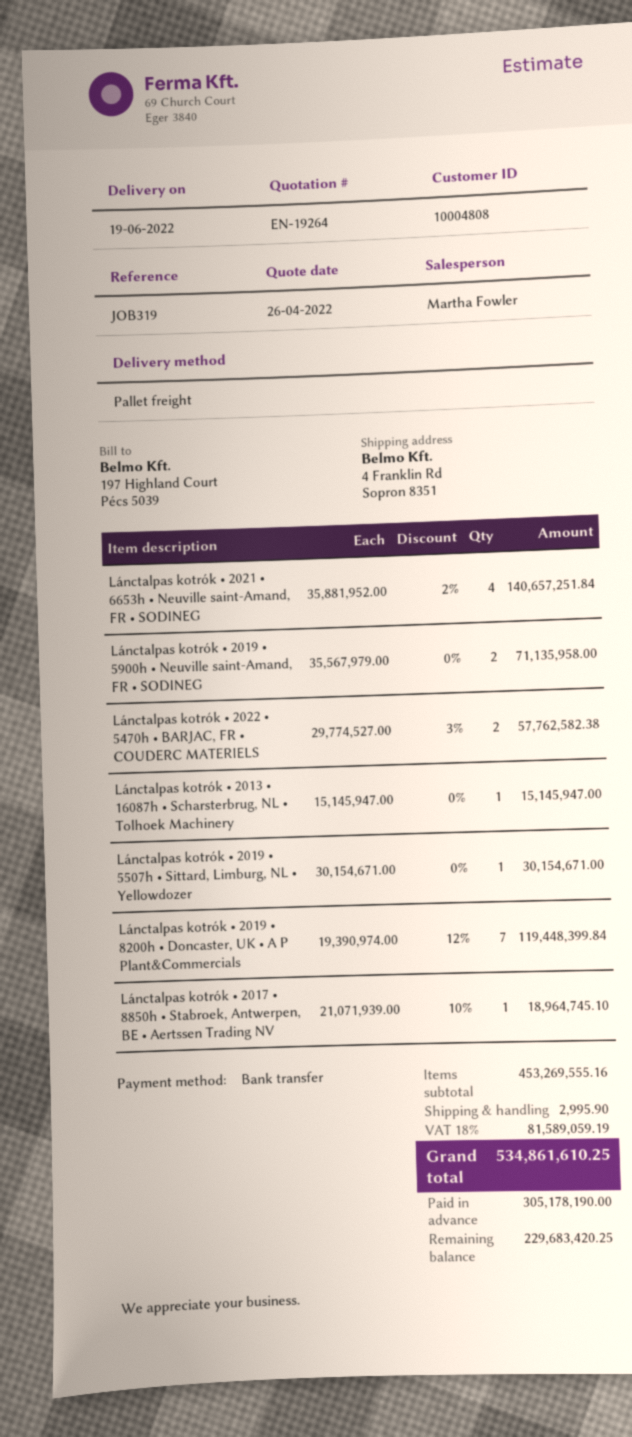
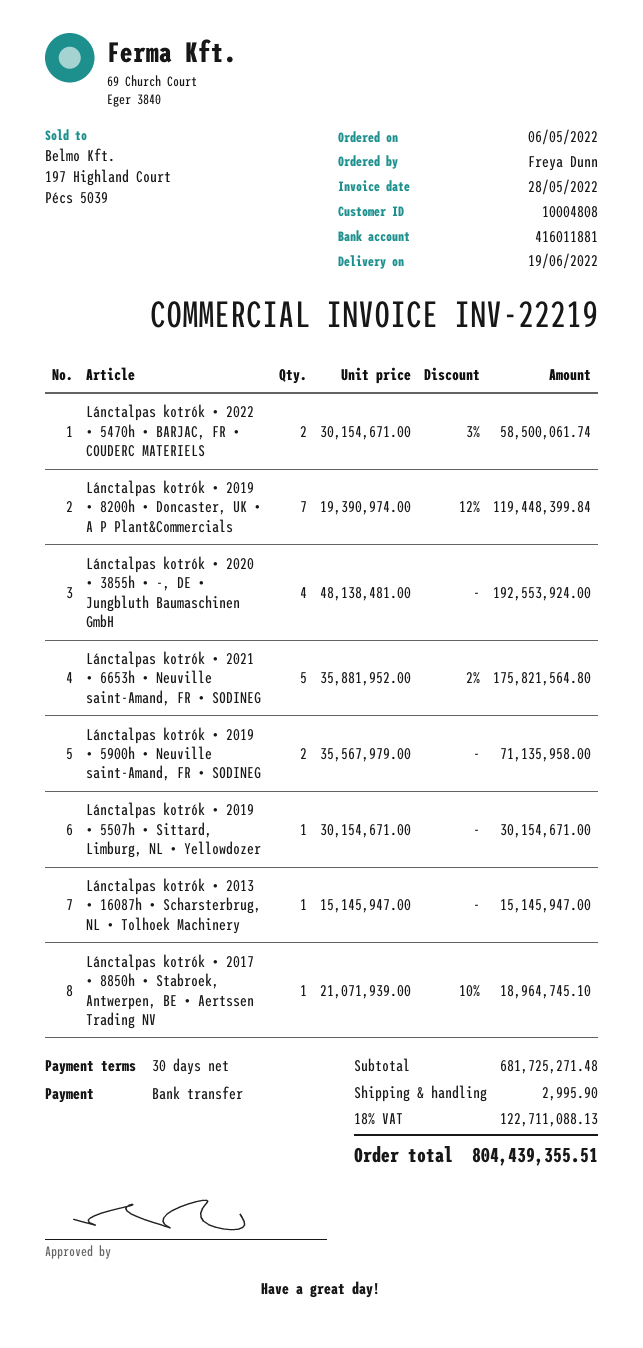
Lánctalpas kotrók • 2021 • 6653h • Neuville saint-Amand, FR • SODINEG: 4 x 35881952.00 - 2% = 140657251.84 -> 5 x 35881952.00 - 2% = 175821564.80
Lánctalpas kotrók • 2022 • 5470h • BARJAC, FR • COUDERC MATERIELS: 2 x 29774527.00 - 3% = 57762582.38 -> 2 x 30154671.00 - 3% = 58500061.74
Lánctalpas kotrók • 2020 • 3855h • -, DE • Jungbluth Baumaschinen GmbH: none -> 4 x 48138481.00 = 192553924.00
subtotal: 453269555.16 -> 681725271.48
tax: 18% = 81589059.19 -> 18% = 122711088.13
total: 534861610.25 -> 804439355.51

